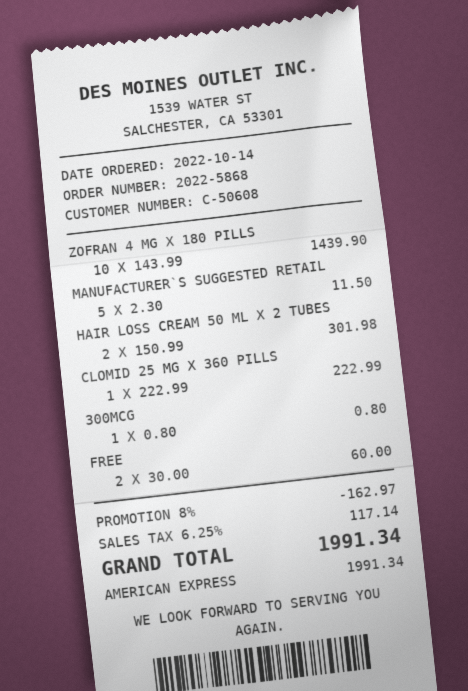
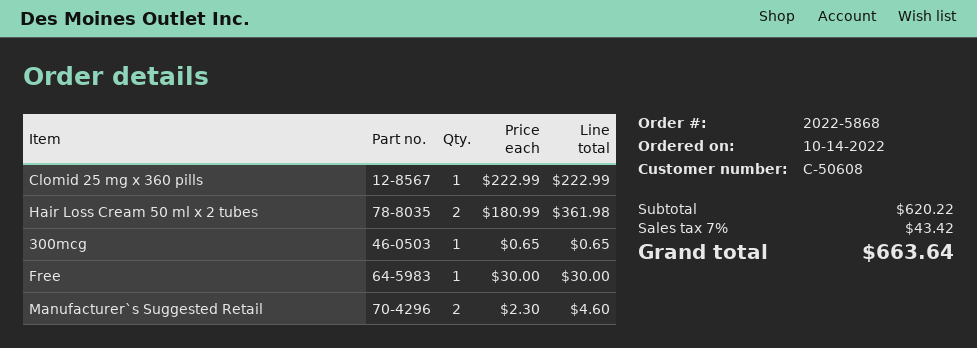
ZOFRAN 4 MG X 180 PILLS: 10 x 143.99 = 1439.90 -> none
MANUFACTURER`S SUGGESTED RETAIL: 5 x 2.30 = 11.50 -> 2 x 2.30 = 4.60
HAIR LOSS CREAM 50 ML X 2 TUBES: 2 x 150.99 = 301.98 -> 2 x 180.99 = 361.98
300MCG: 1 x 0.80 = 0.80 -> 1 x 0.65 = 0.65
FREE: 2 x 30.00 = 60.00 -> 1 x 30.00 = 30.00
discount: 8% = 162.97 -> none
tax: 6.25% = 117.14 -> 7% = 43.42
total: 1991.34 -> 663.64

